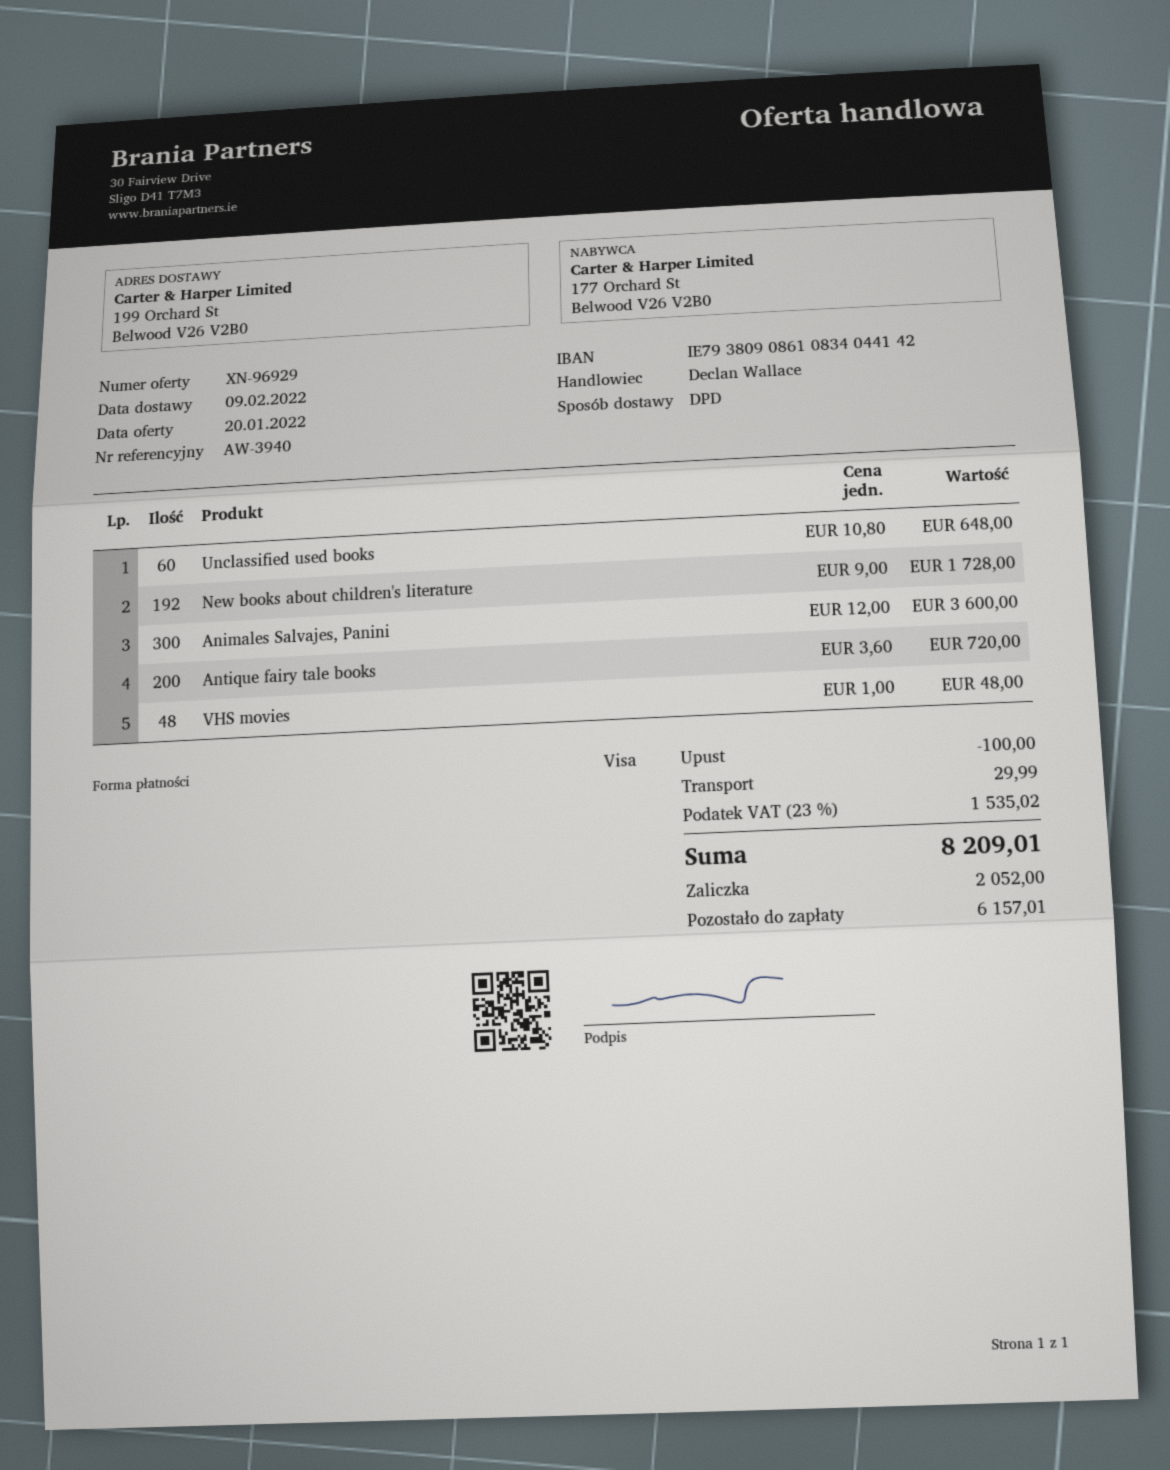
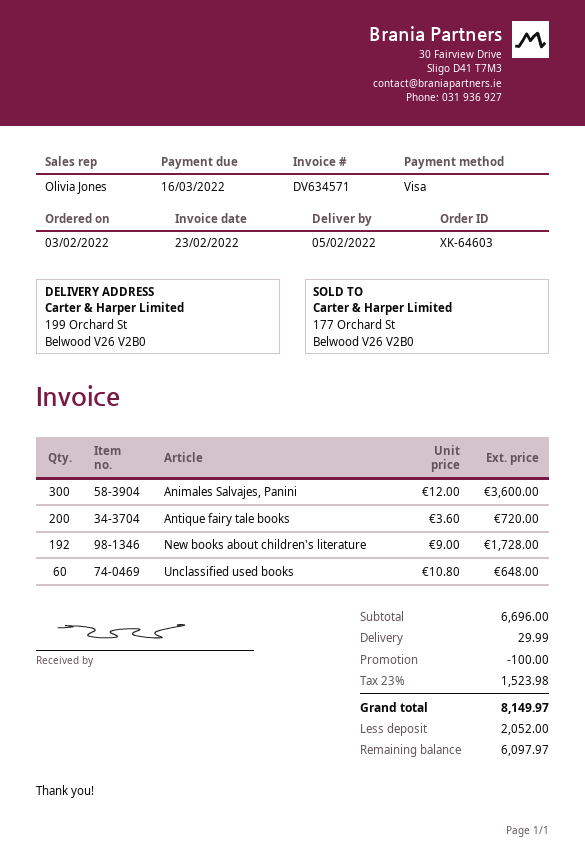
delivery date: 2022-02-09 -> 2022-02-05
sales rep: Declan Wallace -> Olivia Jones
VHS movies: 48 x 1.00 = 48.00 -> none
tax: 23% = 1535.02 -> 23% = 1523.98
total: 8209.01 -> 8149.97
balance: 6157.01 -> 6097.97

